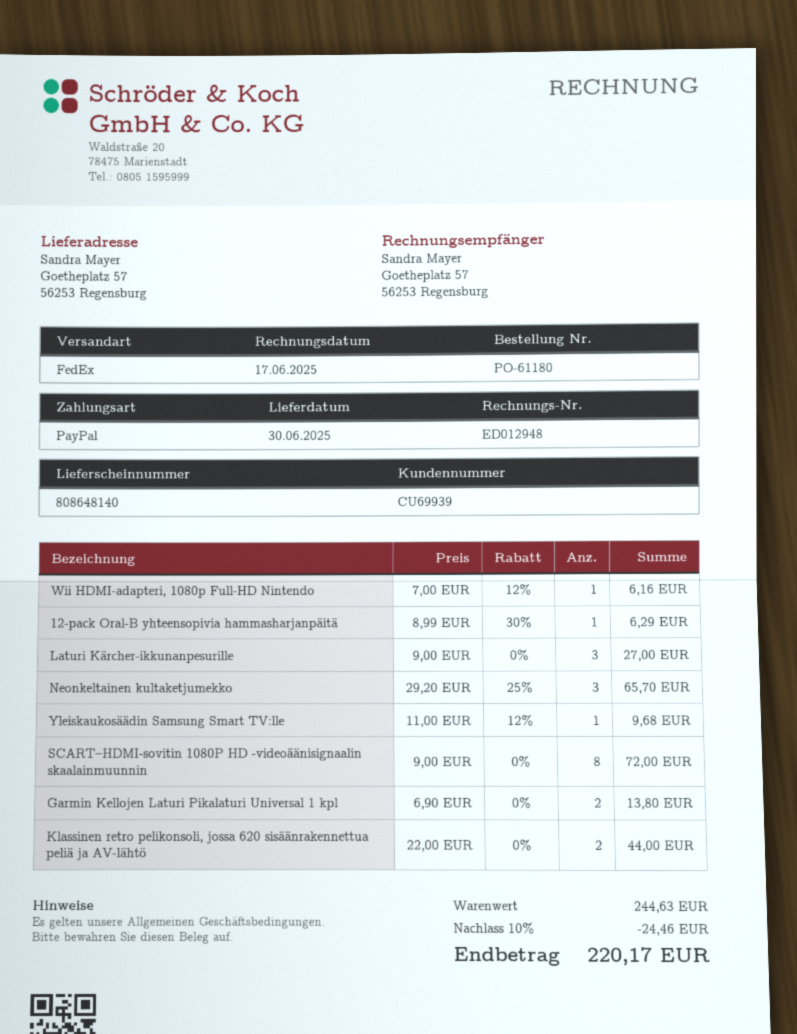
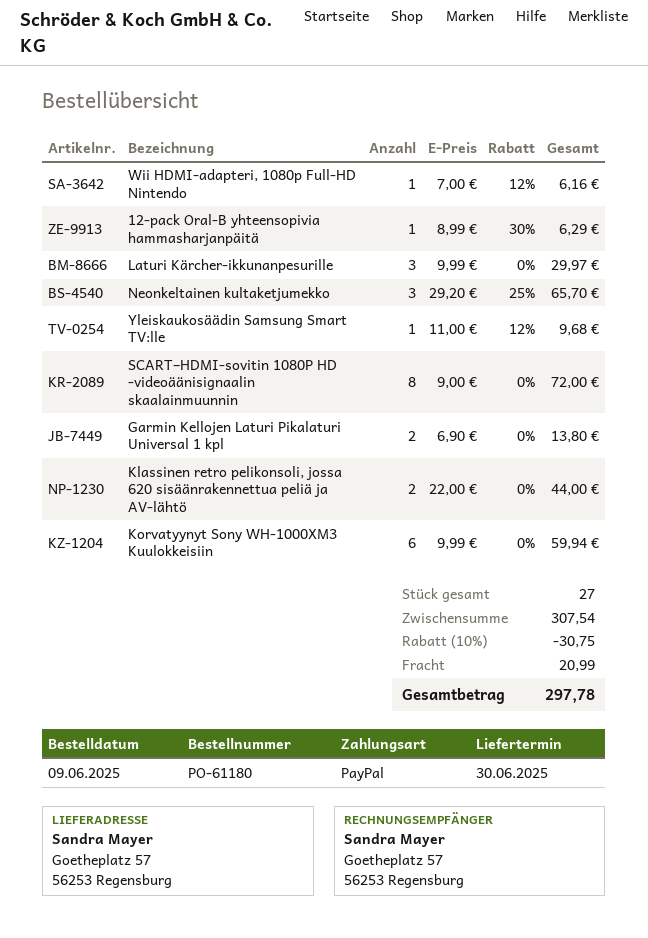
Laturi Kärcher-ikkunanpesurille: 3 x 9.00 = 27.00 -> 3 x 9.99 = 29.97
Korvatyynyt Sony WH-1000XM3 Kuulokkeisiin: none -> 6 x 9.99 = 59.94
subtotal: 244.63 -> 307.54
discount: 10% = 24.46 -> 10% = 30.75
shipping: none -> 20.99
total: 220.17 -> 297.78

